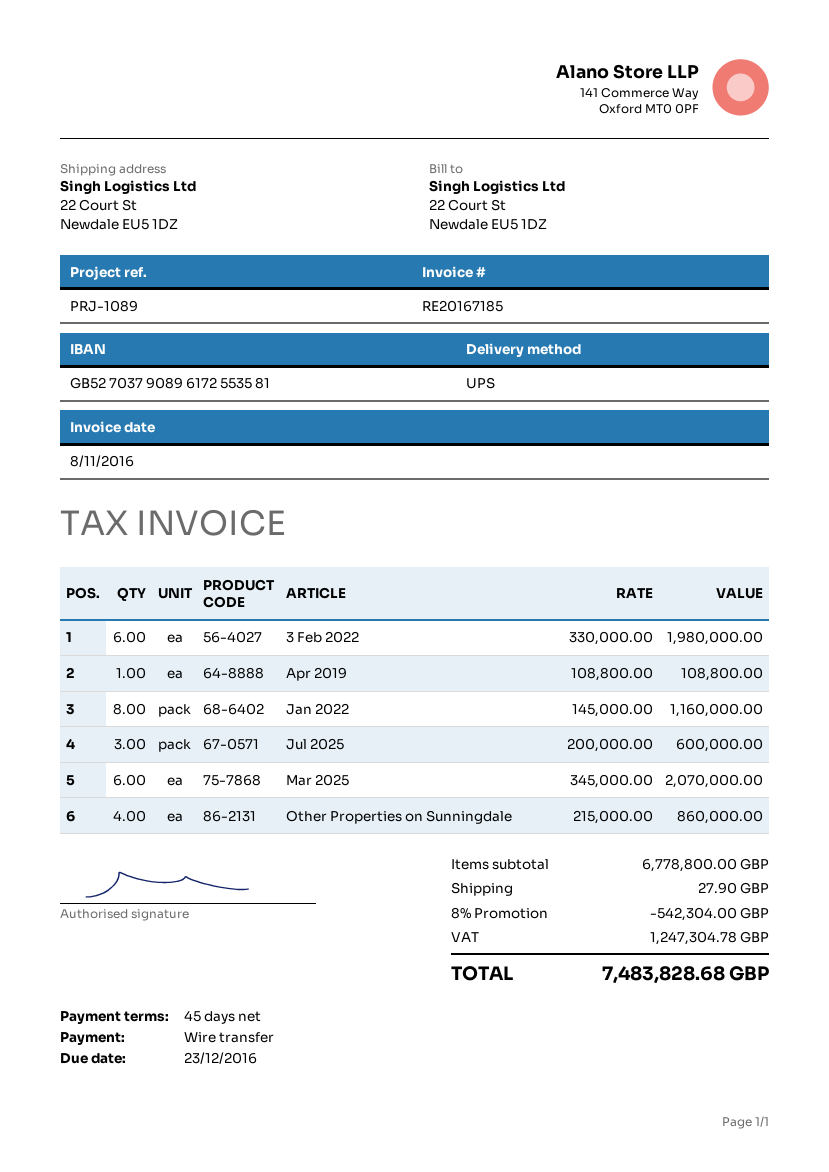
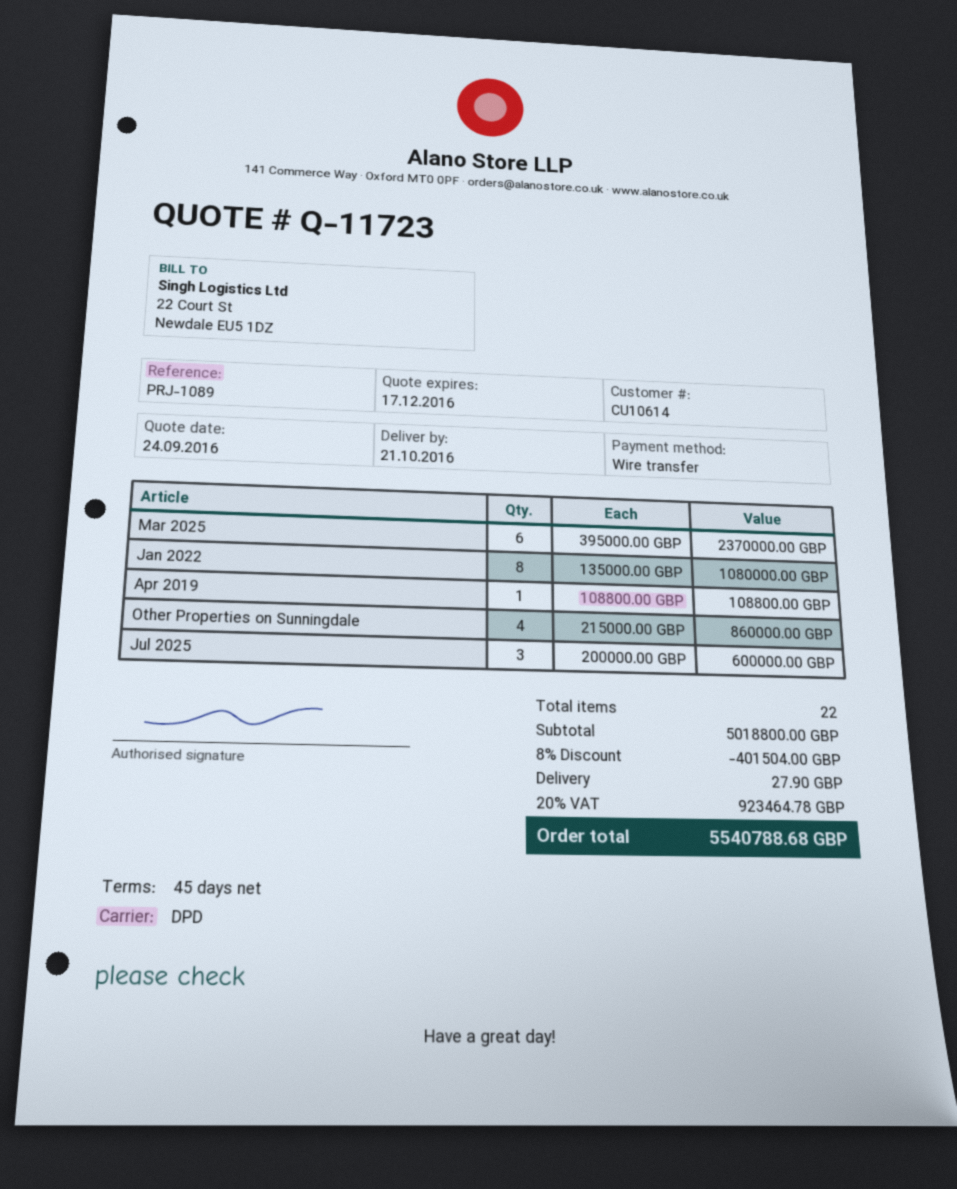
shipping method: UPS -> DPD
3 Feb 2022: 6 x 330000.00 = 1980000.00 -> none
Jan 2022: 8 x 145000.00 = 1160000.00 -> 8 x 135000.00 = 1080000.00
Mar 2025: 6 x 345000.00 = 2070000.00 -> 6 x 395000.00 = 2370000.00
subtotal: 6778800.00 -> 5018800.00
discount: 8% = 542304.00 -> 8% = 401504.00
tax: 1247304.78 -> 923464.78
total: 7483828.68 -> 5540788.68

